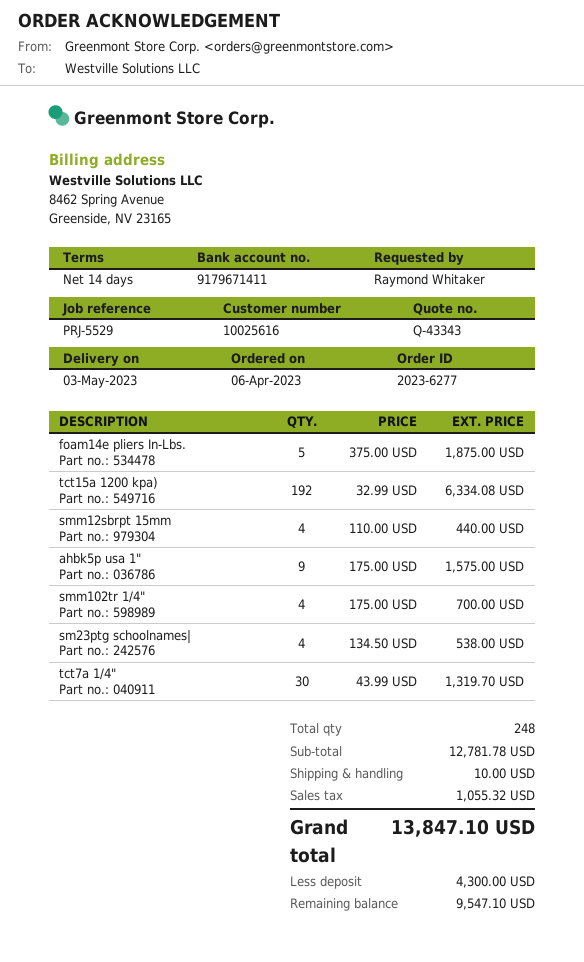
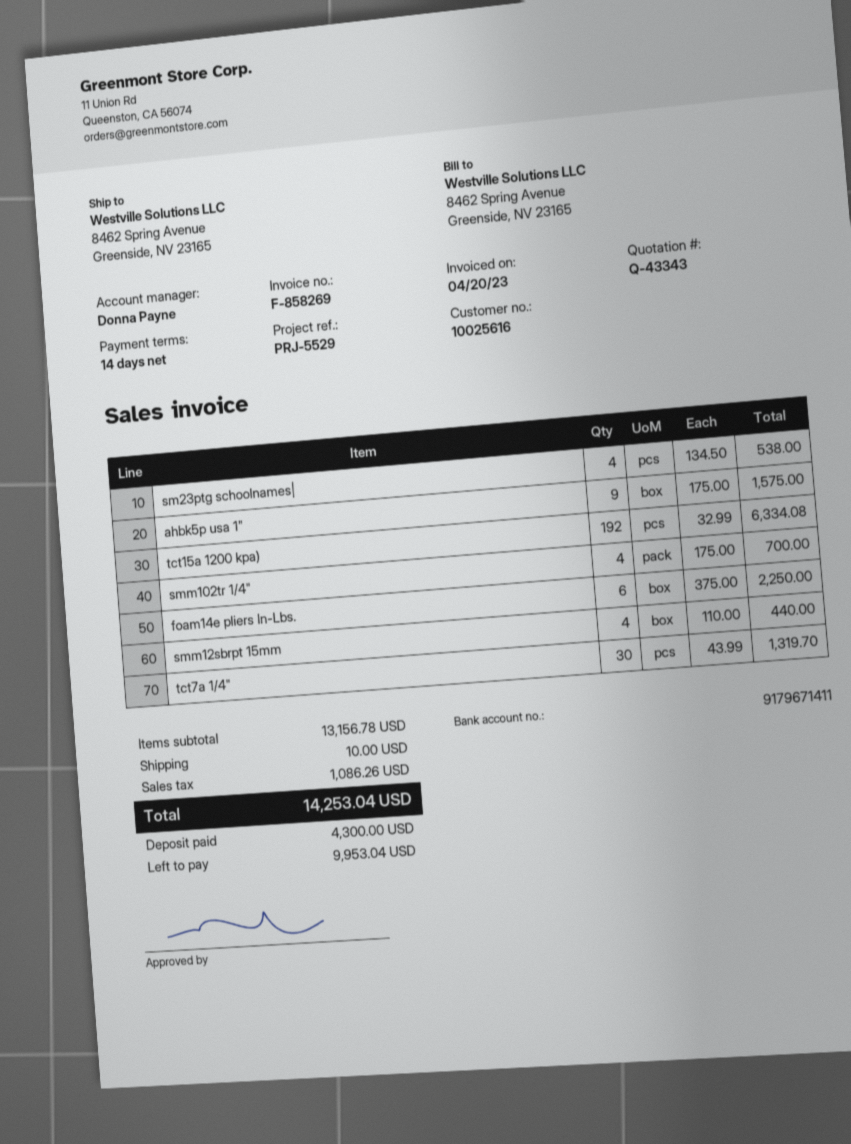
foam14e pliers In-Lbs.: 5 x 375.00 = 1875.00 -> 6 x 375.00 = 2250.00
subtotal: 12781.78 -> 13156.78
tax: 1055.32 -> 1086.26
total: 13847.10 -> 14253.04
balance: 9547.10 -> 9953.04

